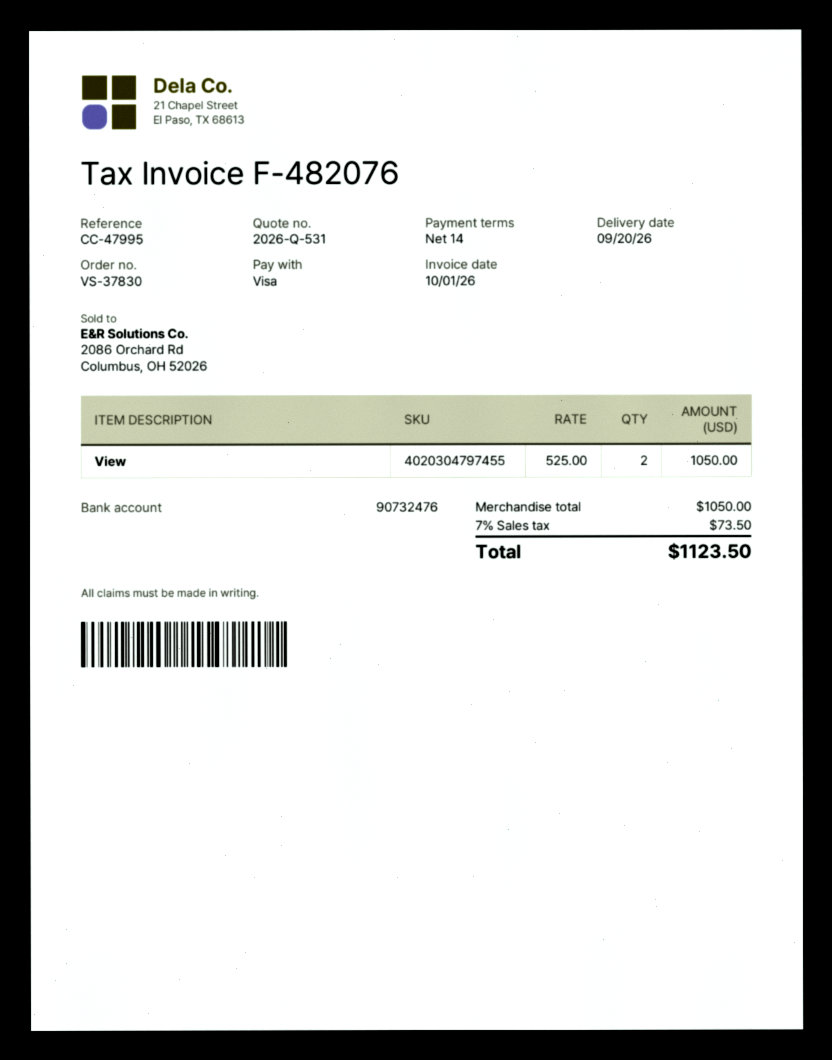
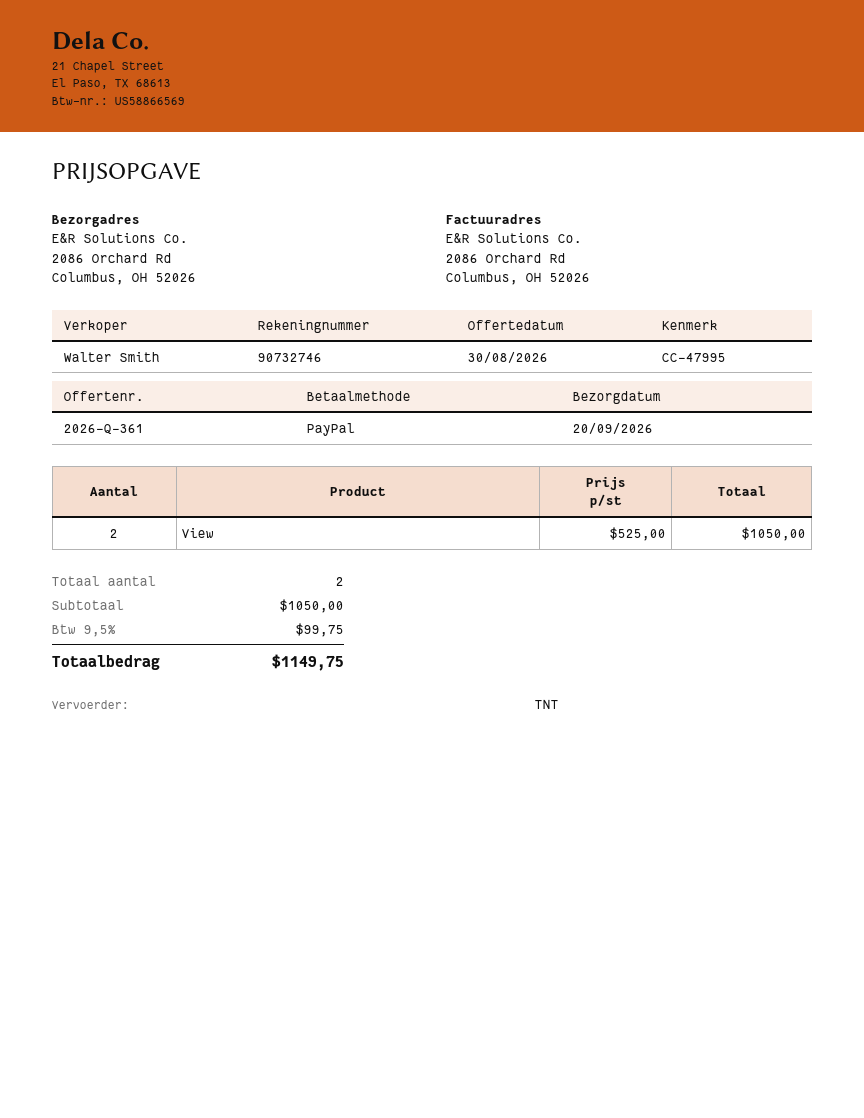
quote number: 2026-Q-531 -> 2026-Q-361
payment method: Visa -> PayPal
bank account: 90732476 -> 90732746
tax: 7% = 73.50 -> 9.5% = 99.75
total: 1123.50 -> 1149.75

